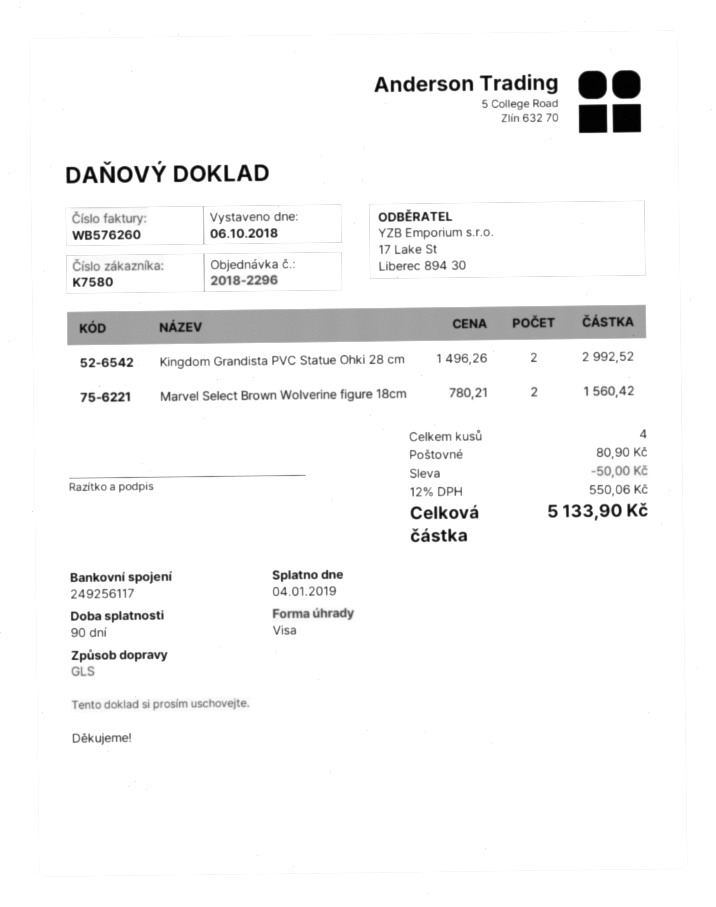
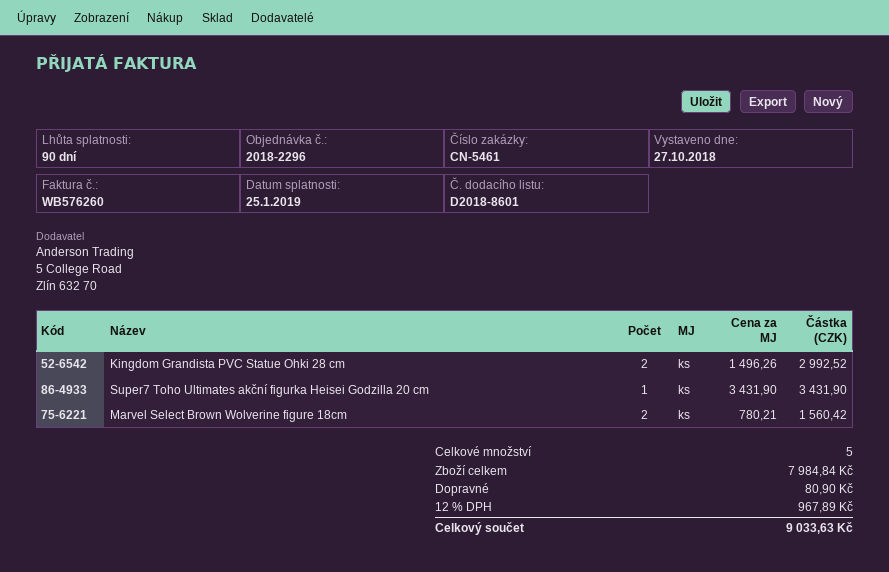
invoice date: 2018-10-06 -> 2018-10-27
due date: 2019-01-04 -> 2019-01-25
Super7 Toho Ultimates akční figurka Heisei Godzilla 20 cm: none -> 1 x 3431.90 = 3431.90
total quantity: 4 -> 5
discount: 50.00 -> none
tax: 12% = 550.06 -> 12% = 967.89
total: 5133.90 -> 9033.63

